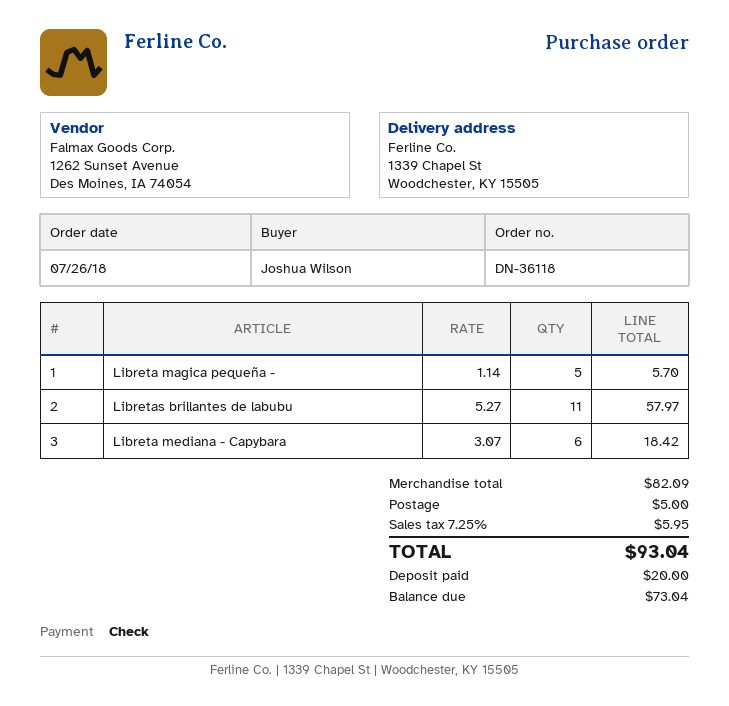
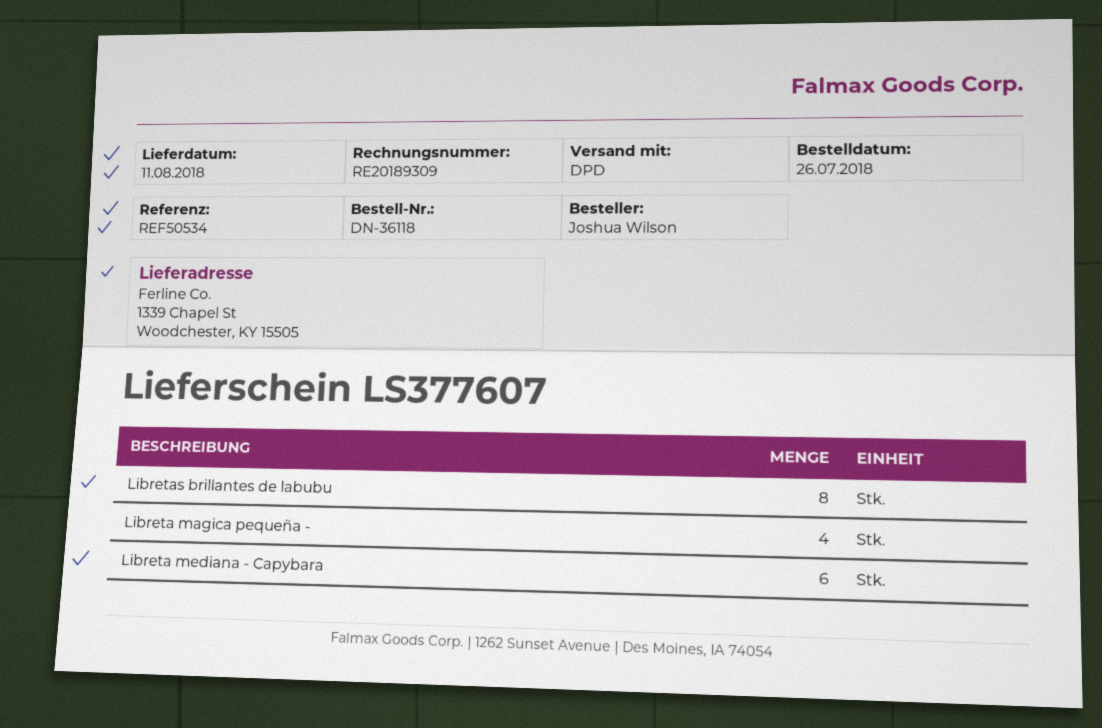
Libreta magica pequeña -: 5 -> 4
Libretas brillantes de labubu: 11 -> 8

